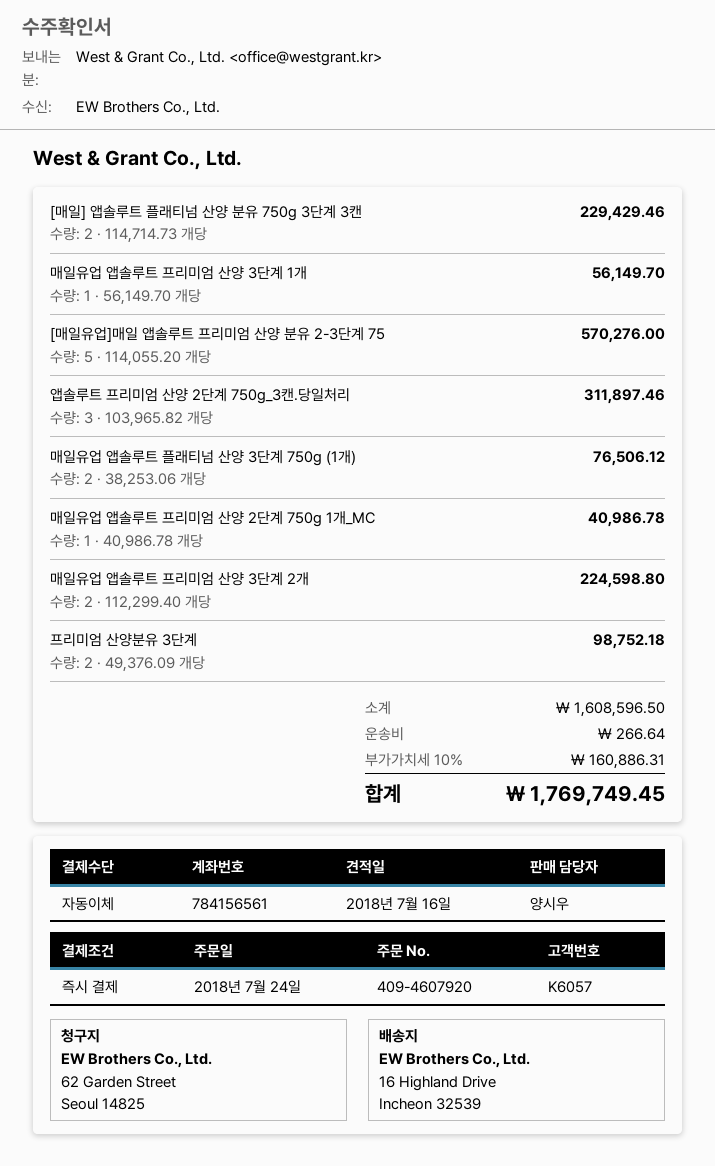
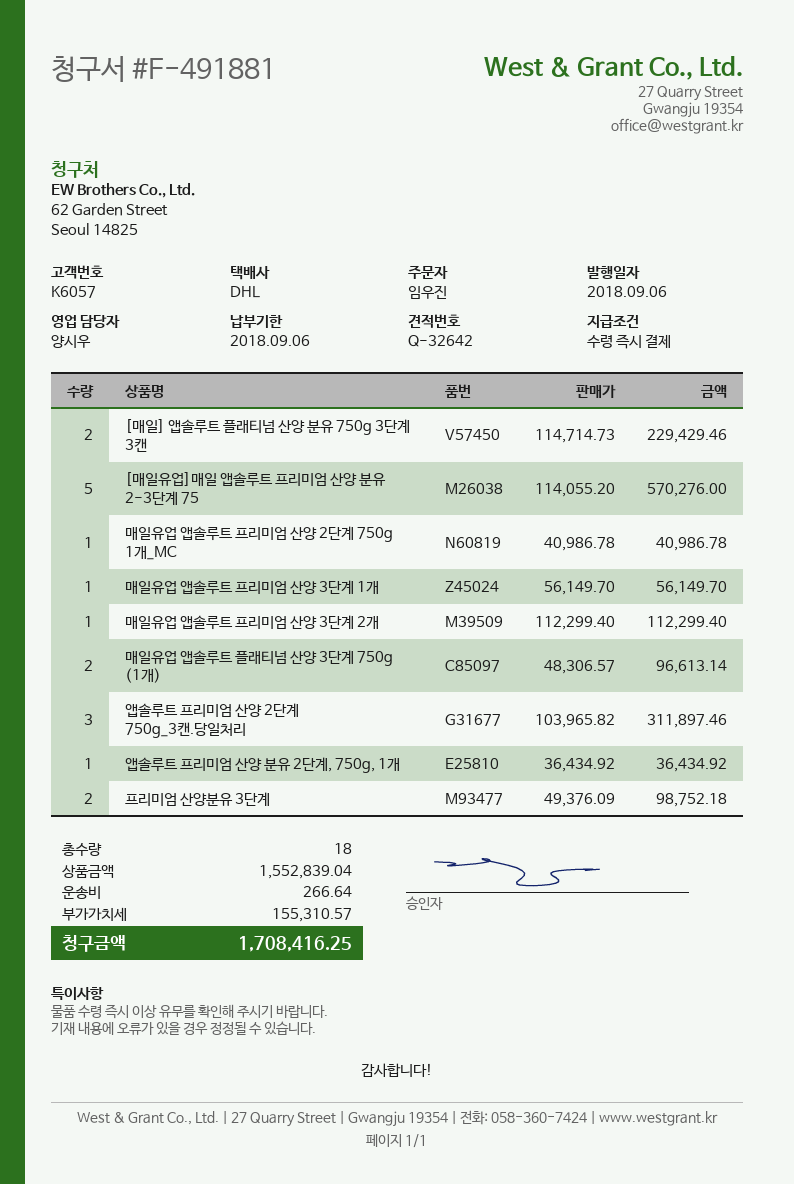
매일유업 앱솔루트 플래티넘 산양 3단계 750g (1개): 2 x 38253.06 = 76506.12 -> 2 x 48306.57 = 96613.14
매일유업 앱솔루트 프리미엄 산양 3단계 2개: 2 x 112299.40 = 224598.80 -> 1 x 112299.40 = 112299.40
앱솔루트 프리미엄 산양 분유 2단계, 750g, 1개: none -> 1 x 36434.92 = 36434.92
subtotal: 1608596.50 -> 1552839.04
tax: 160886.31 -> 155310.57
total: 1769749.45 -> 1708416.25

